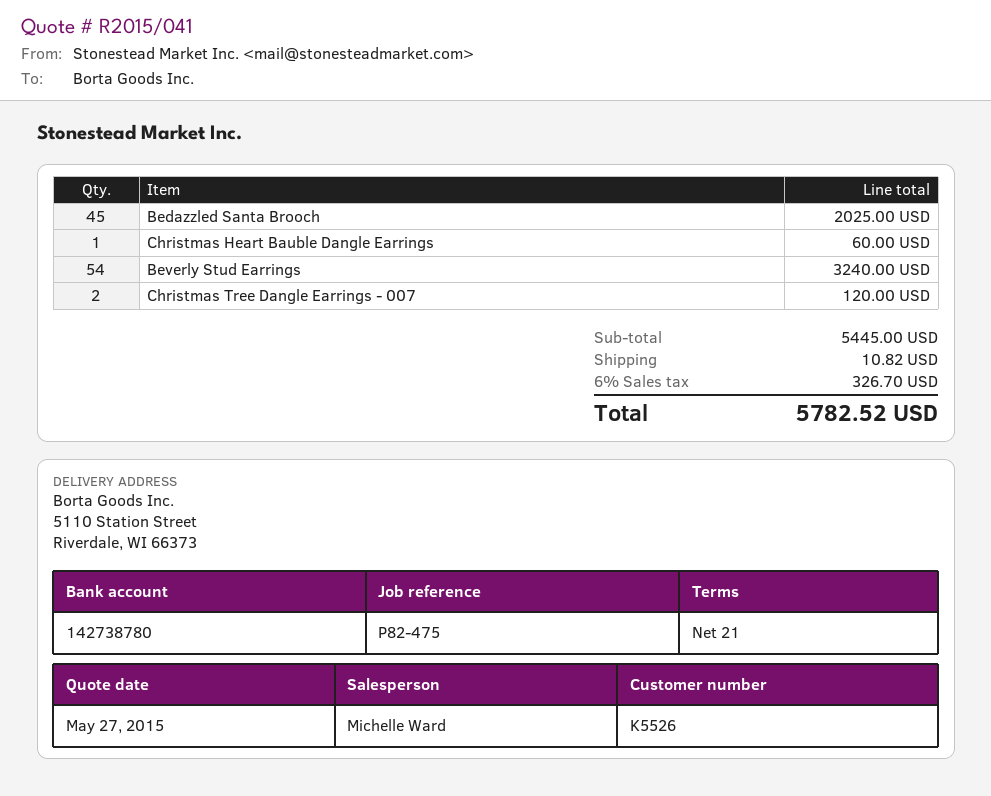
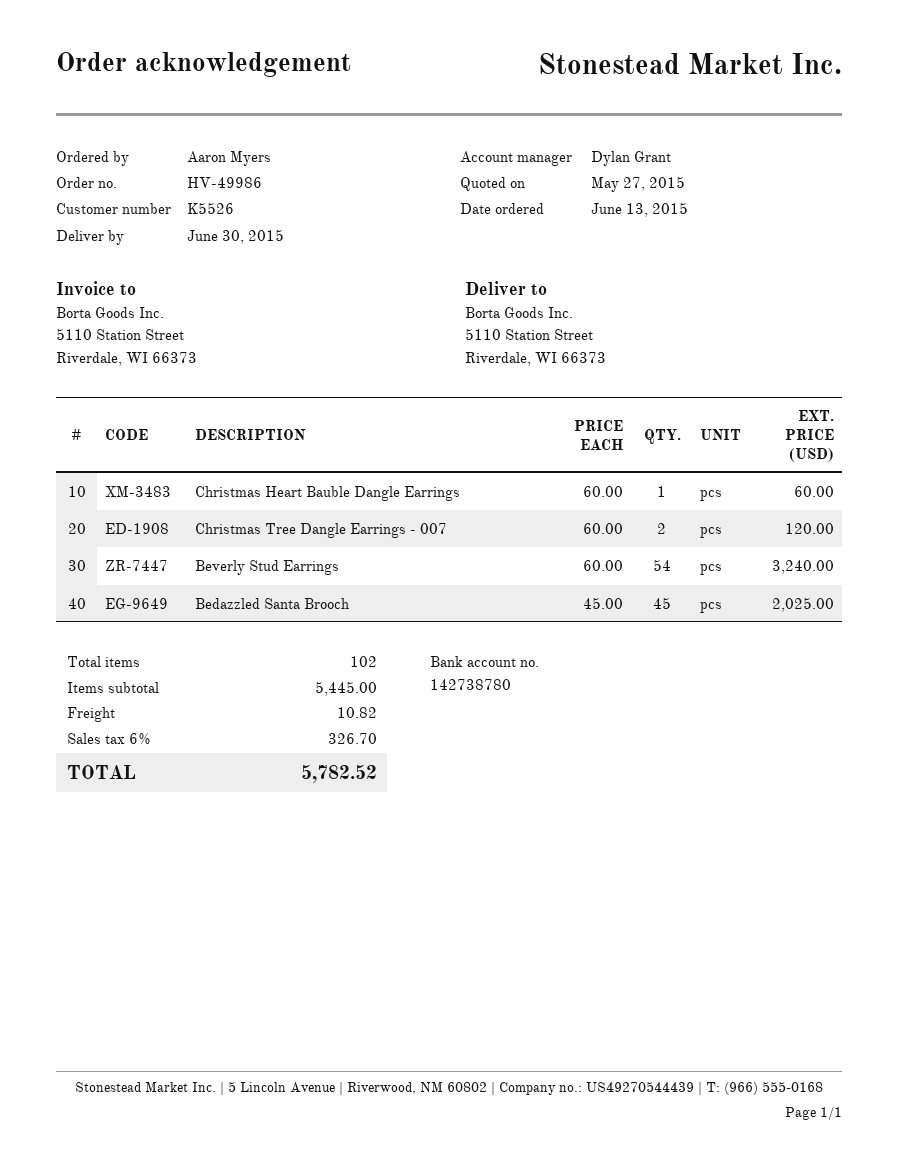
sales rep: Michelle Ward -> Dylan Grant

